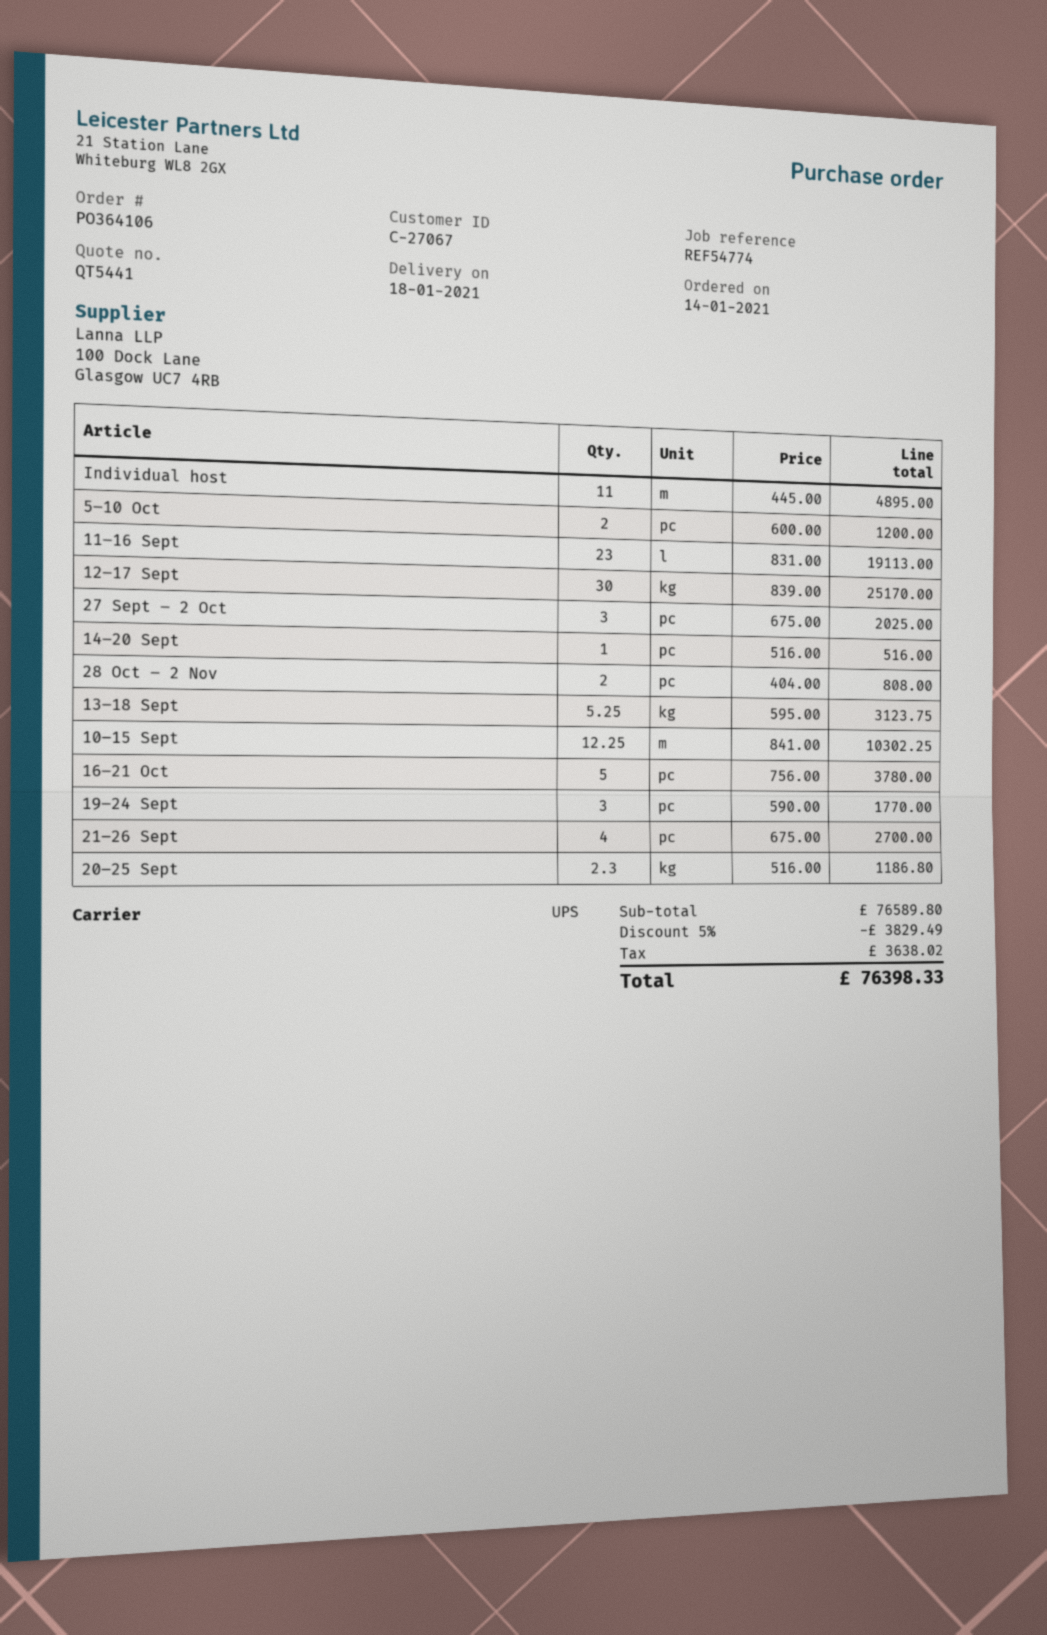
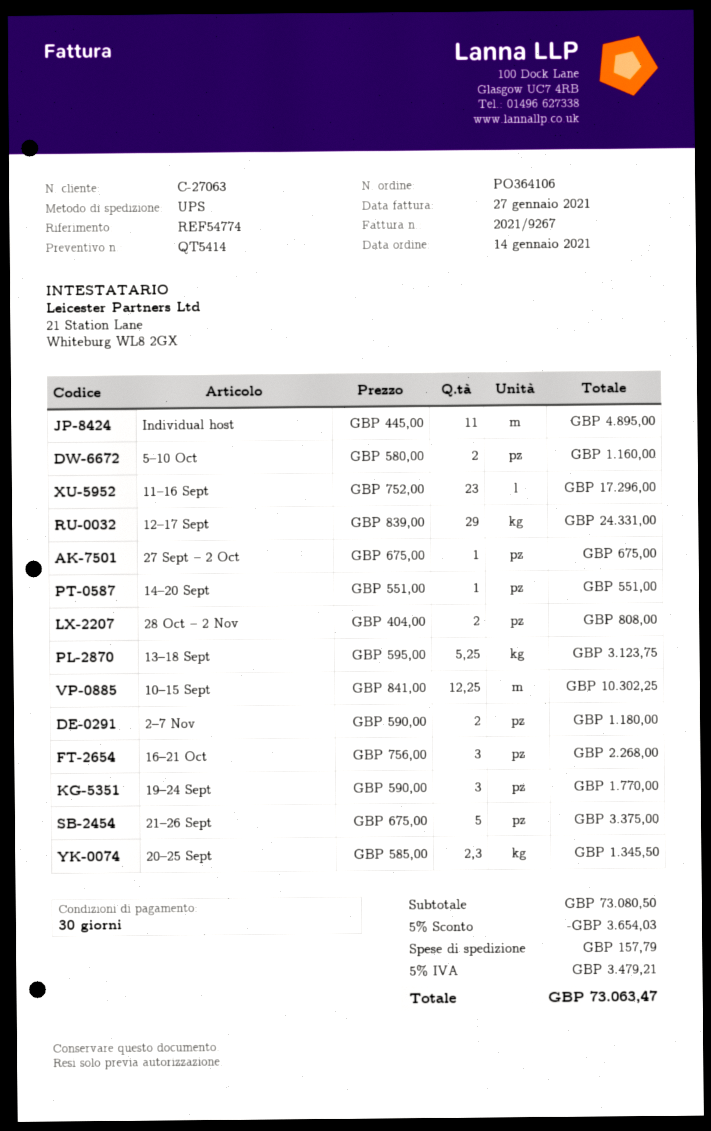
quote number: QT5441 -> QT5414
customer number: C-27067 -> C-27063
5–10 Oct: 2 x 600.00 = 1200.00 -> 2 x 580.00 = 1160.00
11–16 Sept: 23 x 831.00 = 19113.00 -> 23 x 752.00 = 17296.00
12–17 Sept: 30 x 839.00 = 25170.00 -> 29 x 839.00 = 24331.00
27 Sept – 2 Oct: 3 x 675.00 = 2025.00 -> 1 x 675.00 = 675.00
14–20 Sept: 1 x 516.00 = 516.00 -> 1 x 551.00 = 551.00
16–21 Oct: 5 x 756.00 = 3780.00 -> 3 x 756.00 = 2268.00
21–26 Sept: 4 x 675.00 = 2700.00 -> 5 x 675.00 = 3375.00
20–25 Sept: 2.3 x 516.00 = 1186.80 -> 2.3 x 585.00 = 1345.50
2–7 Nov: none -> 2 x 590.00 = 1180.00
subtotal: 76589.80 -> 73080.50
discount: 5% = 3829.49 -> 5% = 3654.03
shipping: none -> 157.79
tax: 3638.02 -> 3479.21
total: 76398.33 -> 73063.47

